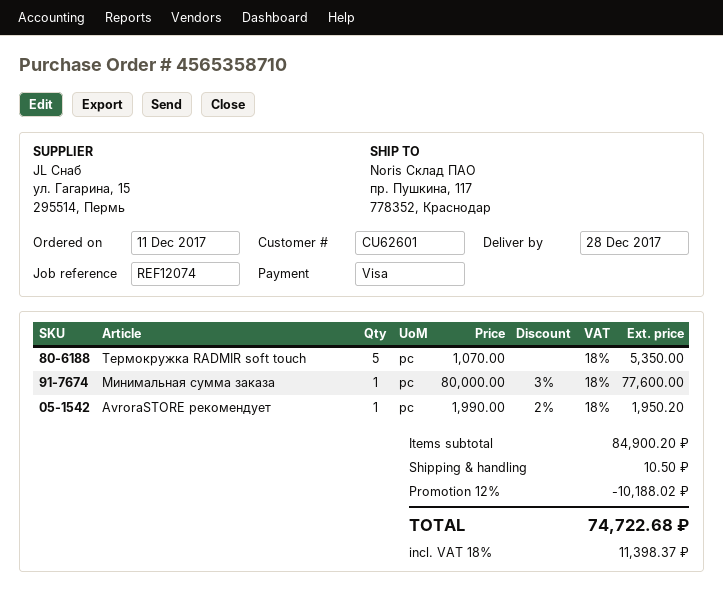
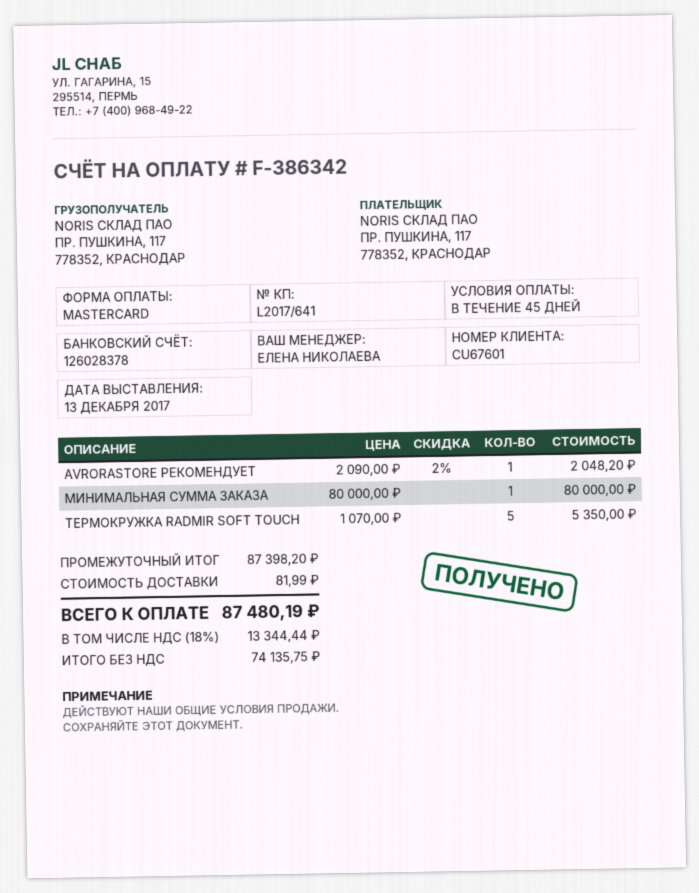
customer number: CU62601 -> CU67601
payment method: Visa -> Mastercard
Минимальная сумма заказа: 1 x 80000.00 - 3% = 77600.00 -> 1 x 80000.00 = 80000.00
AvroraSTORE рекомендует: 1 x 1990.00 - 2% = 1950.20 -> 1 x 2090.00 - 2% = 2048.20
subtotal: 84900.20 -> 87398.20
discount: 12% = 10188.02 -> none
shipping: 10.50 -> 81.99
tax: 18% = 11398.37 -> 18% = 13344.44
total: 74722.68 -> 87480.19

